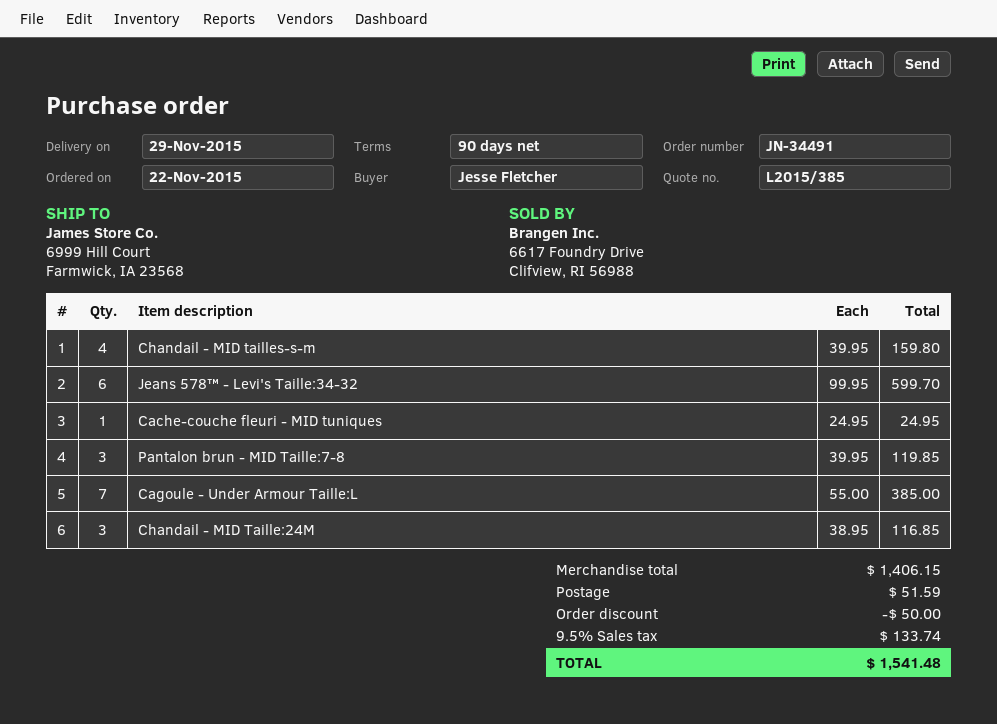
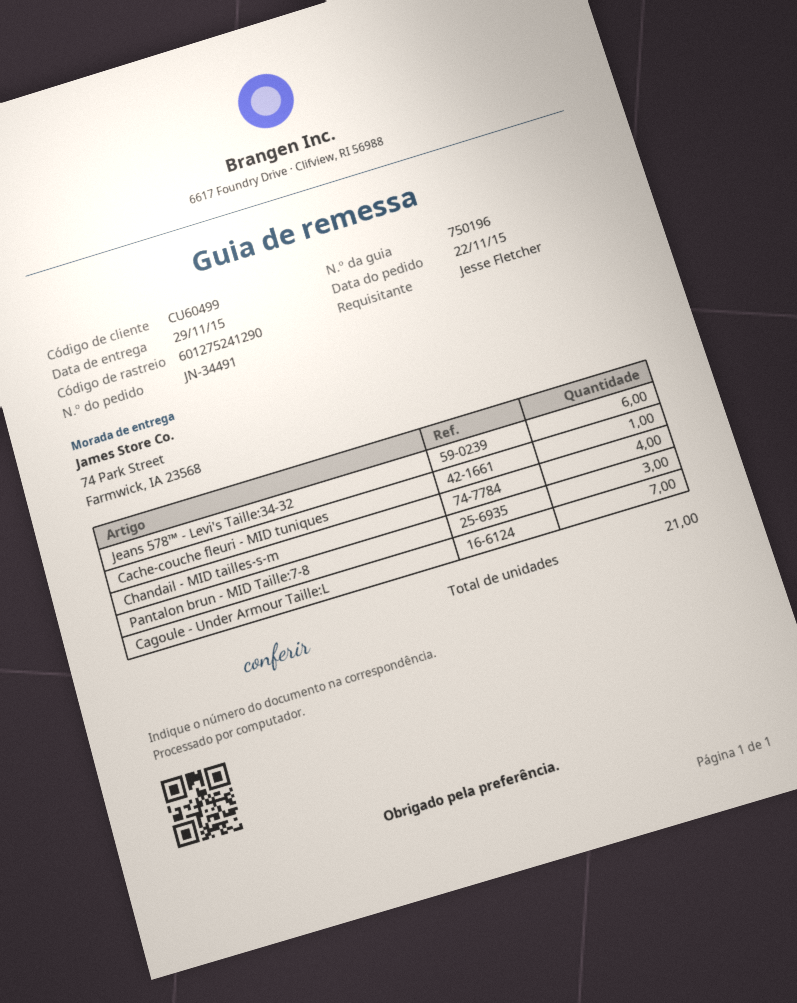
ship to: 6999 Hill Court, Farmwick, IA 23568 -> 74 Park Street, Farmwick, IA 23568
Chandail - MID Taille:24M: 3 -> none

